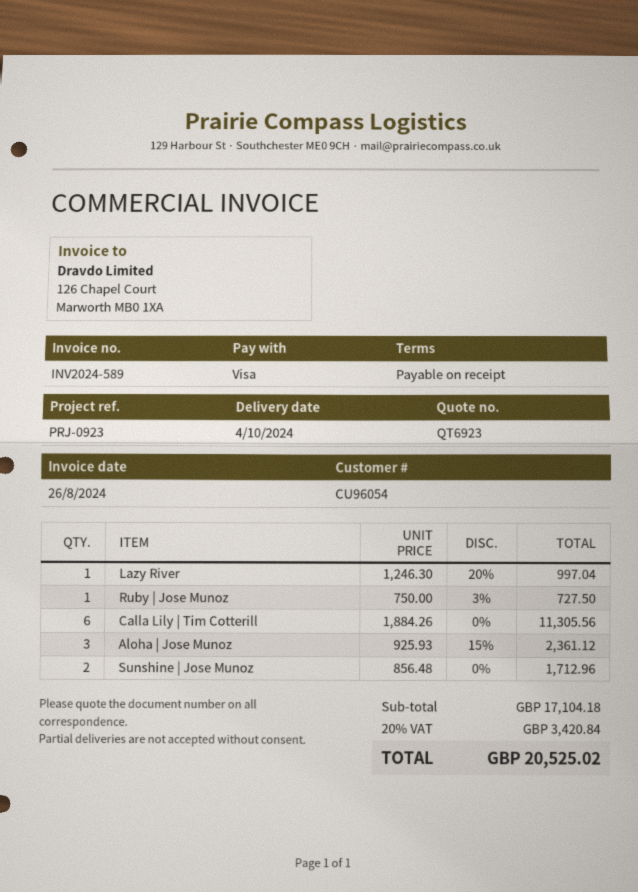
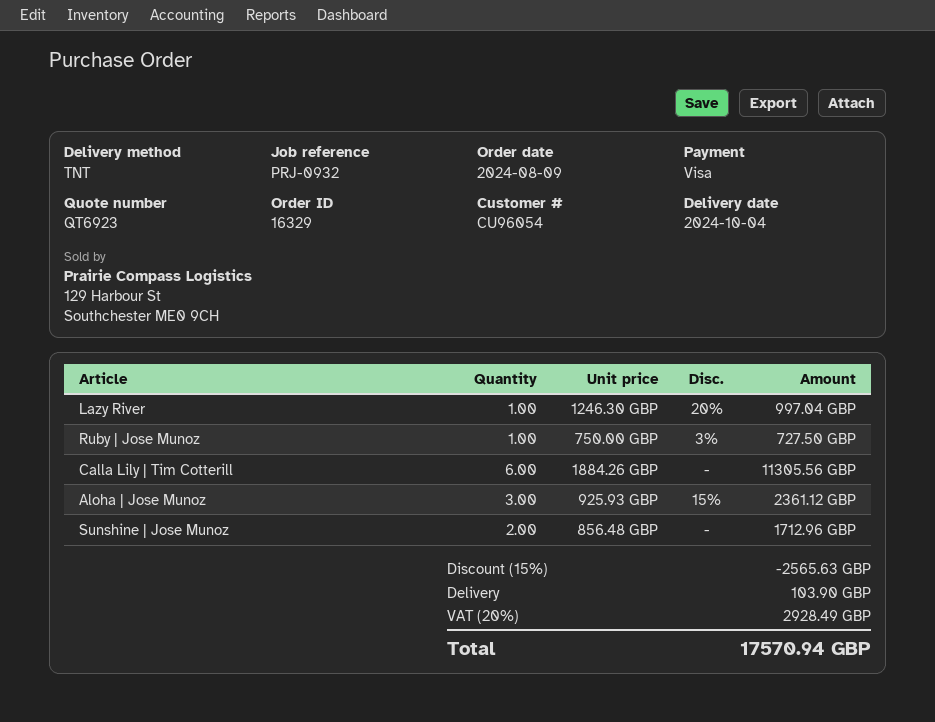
reference: PRJ-0923 -> PRJ-0932
discount: none -> 15% = 2565.63
shipping: none -> 103.90
tax: 20% = 3420.84 -> 20% = 2928.49
total: 20525.02 -> 17570.94

